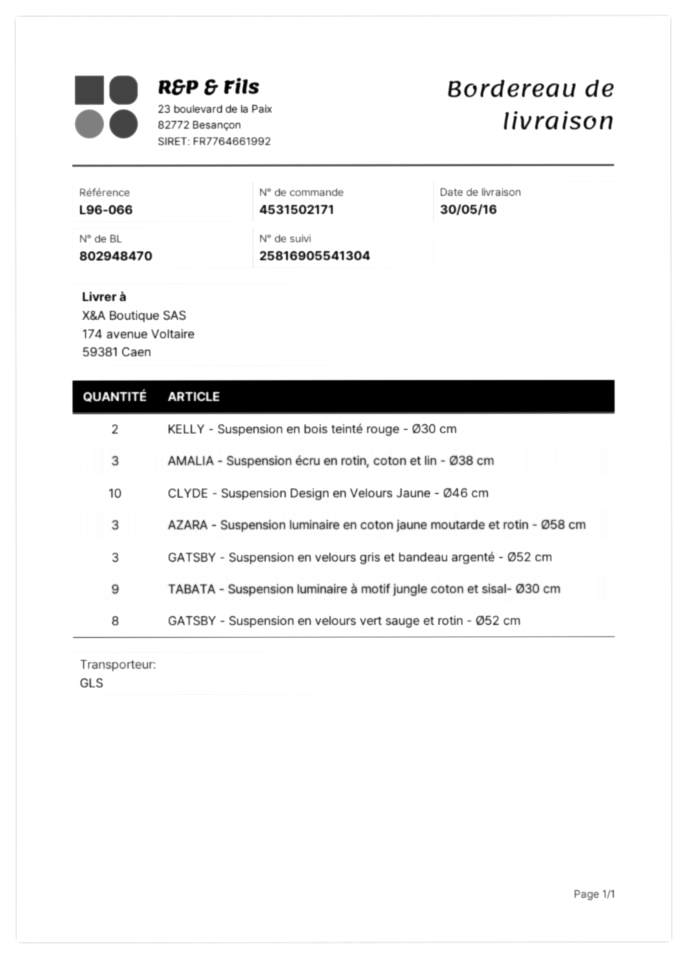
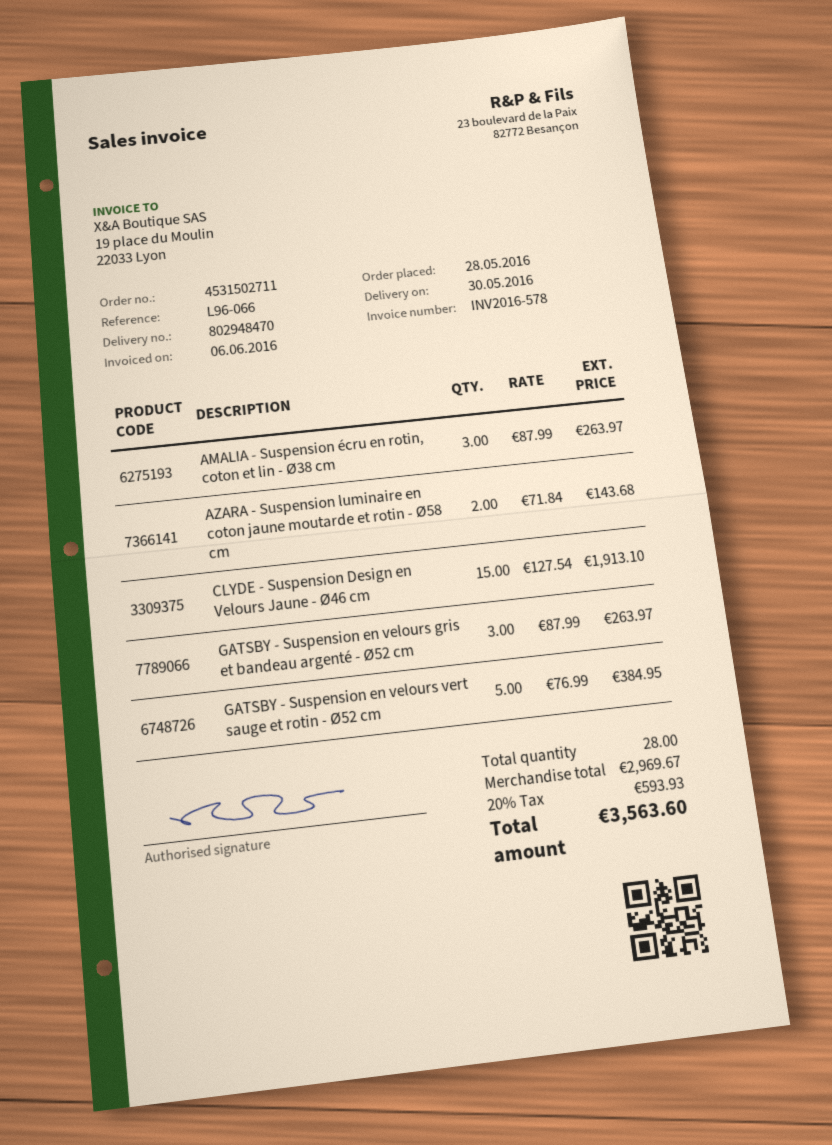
order number: 4531502171 -> 4531502711
KELLY - Suspension en bois teinté rouge - Ø30 cm: 2 -> none
CLYDE - Suspension Design en Velours Jaune - Ø46 cm: 10 -> 15
AZARA - Suspension luminaire en coton jaune moutarde et rotin - Ø58 cm: 3 -> 2
TABATA - Suspension luminaire à motif jungle coton et sisal- Ø30 cm: 9 -> none
GATSBY - Suspension en velours vert sauge et rotin - Ø52 cm: 8 -> 5

